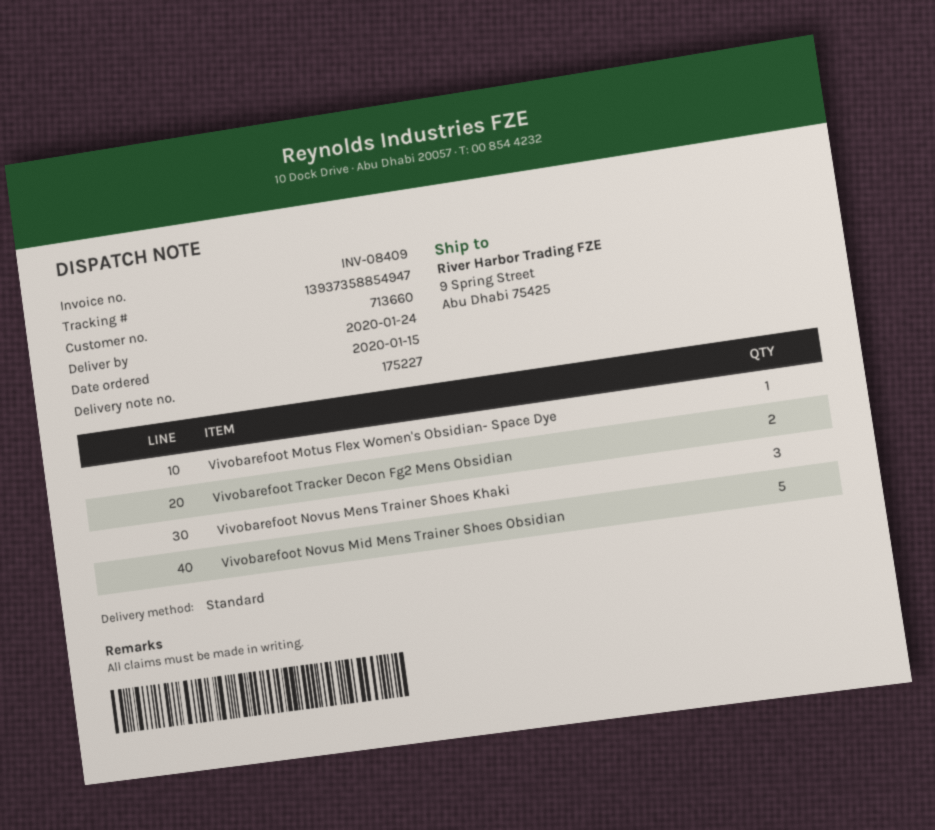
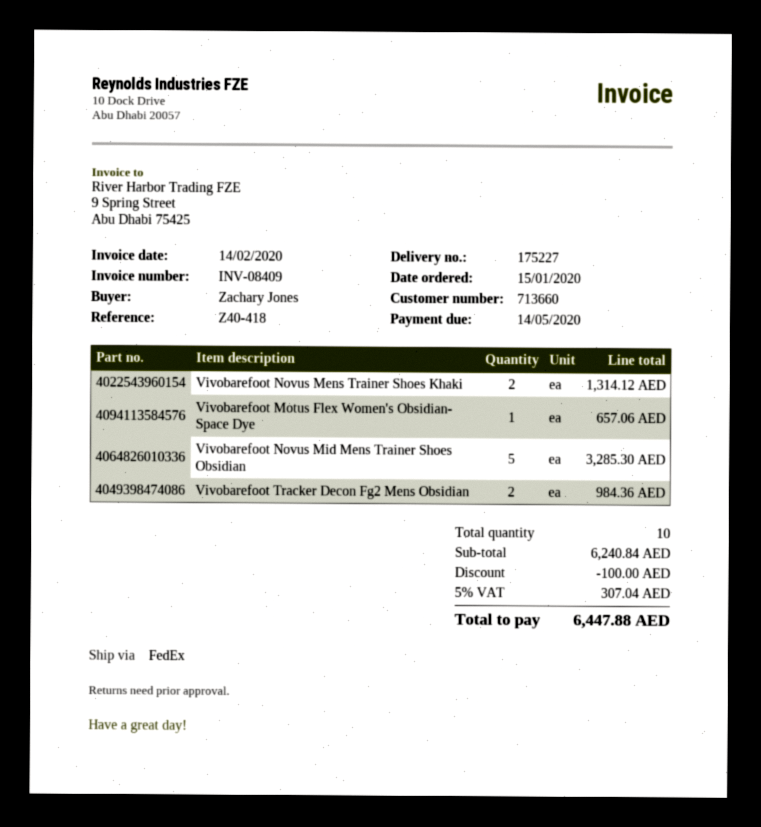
shipping method: standard -> FedEx
Vivobarefoot Novus Mens Trainer Shoes Khaki: 3 -> 2

